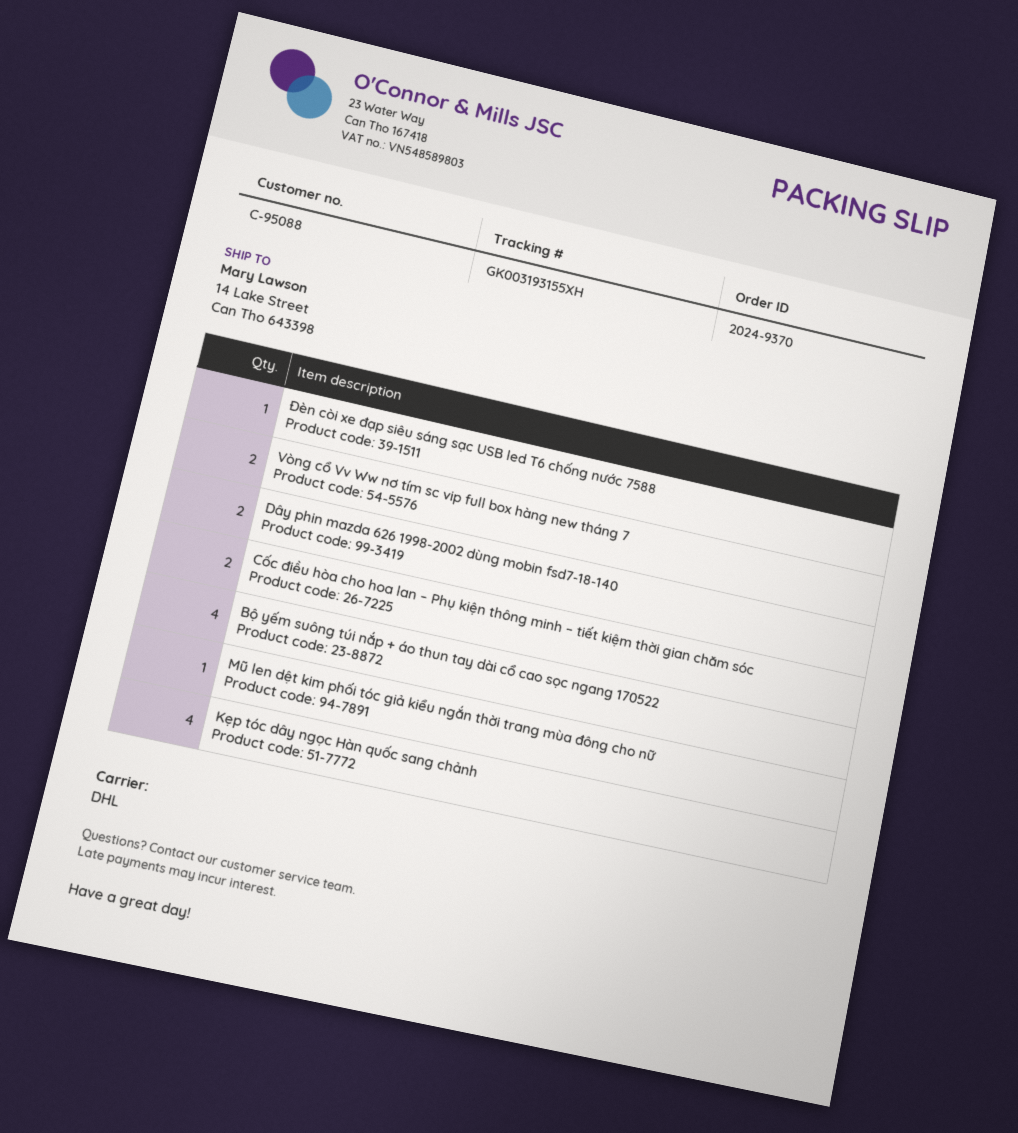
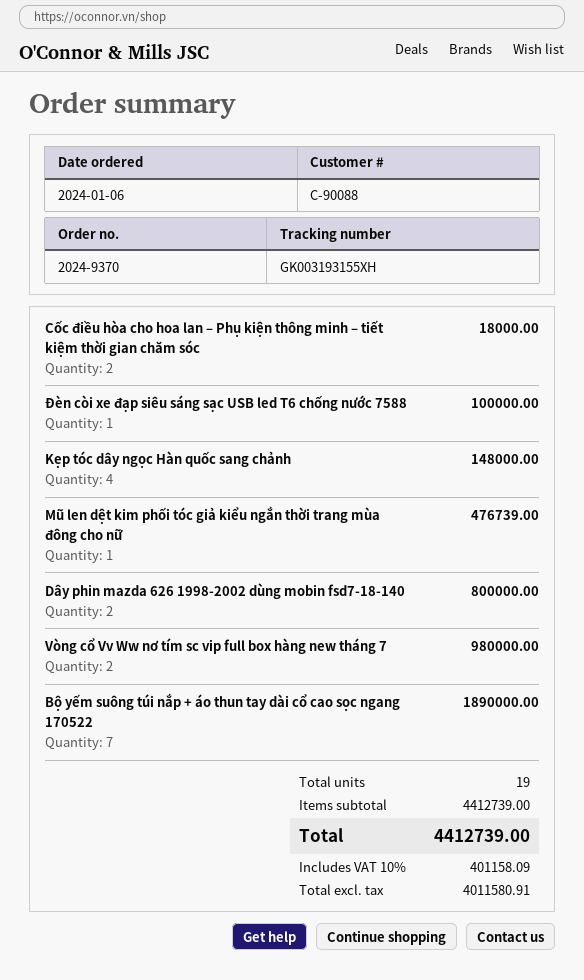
customer number: C-95088 -> C-90088
Bộ yếm suông túi nắp + áo thun tay dài cổ cao sọc ngang 170522: 4 -> 7

